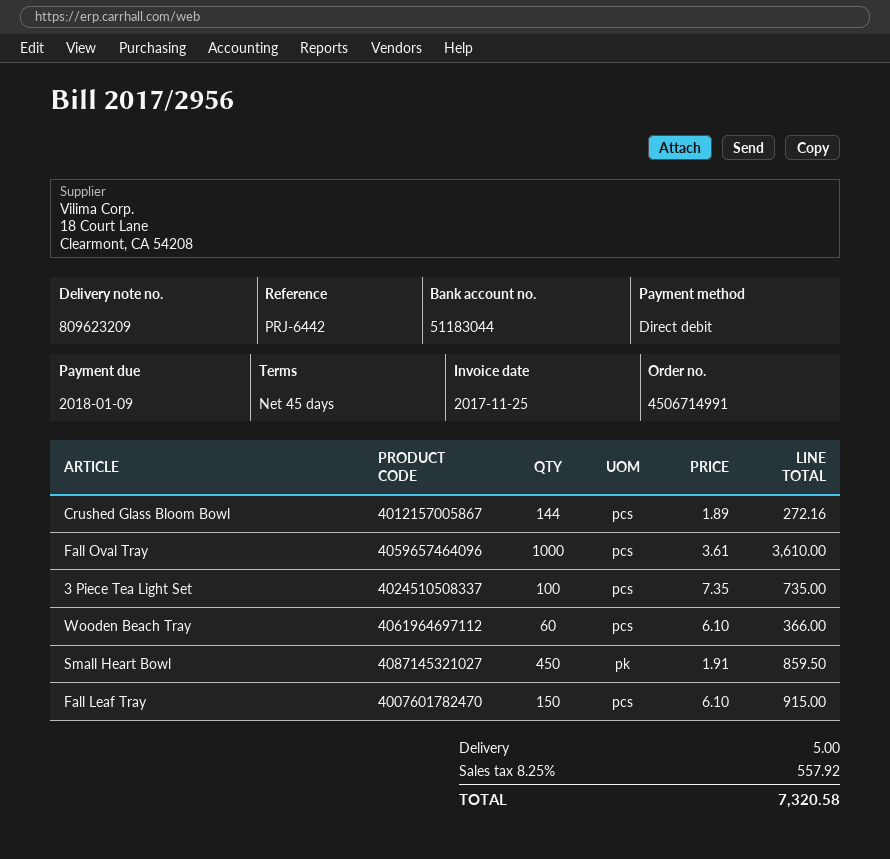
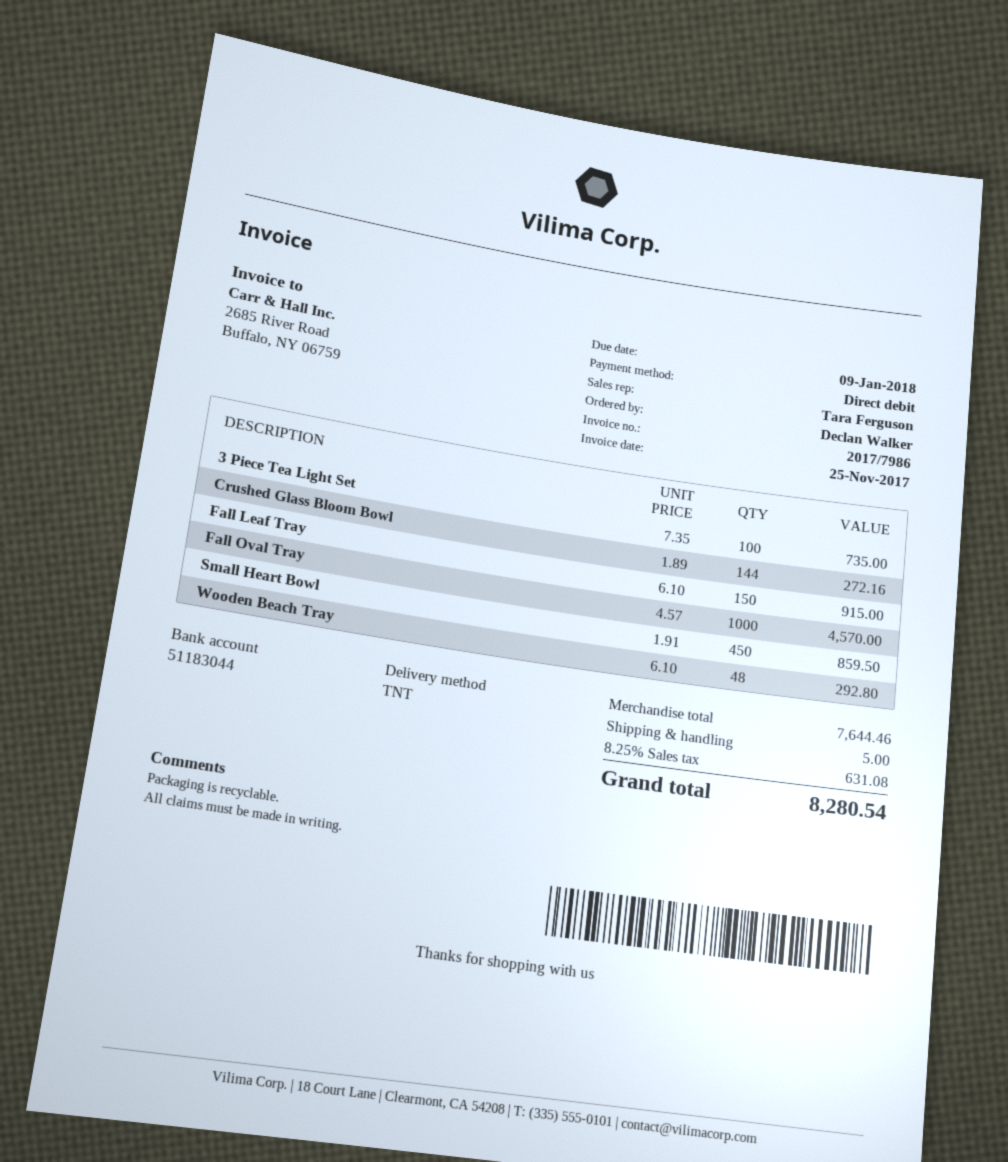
invoice number: 2017/2956 -> 2017/7986
Fall Oval Tray: 1000 x 3.61 = 3610.00 -> 1000 x 4.57 = 4570.00
Wooden Beach Tray: 60 x 6.10 = 366.00 -> 48 x 6.10 = 292.80
tax: 8.25% = 557.92 -> 8.25% = 631.08
total: 7320.58 -> 8280.54

